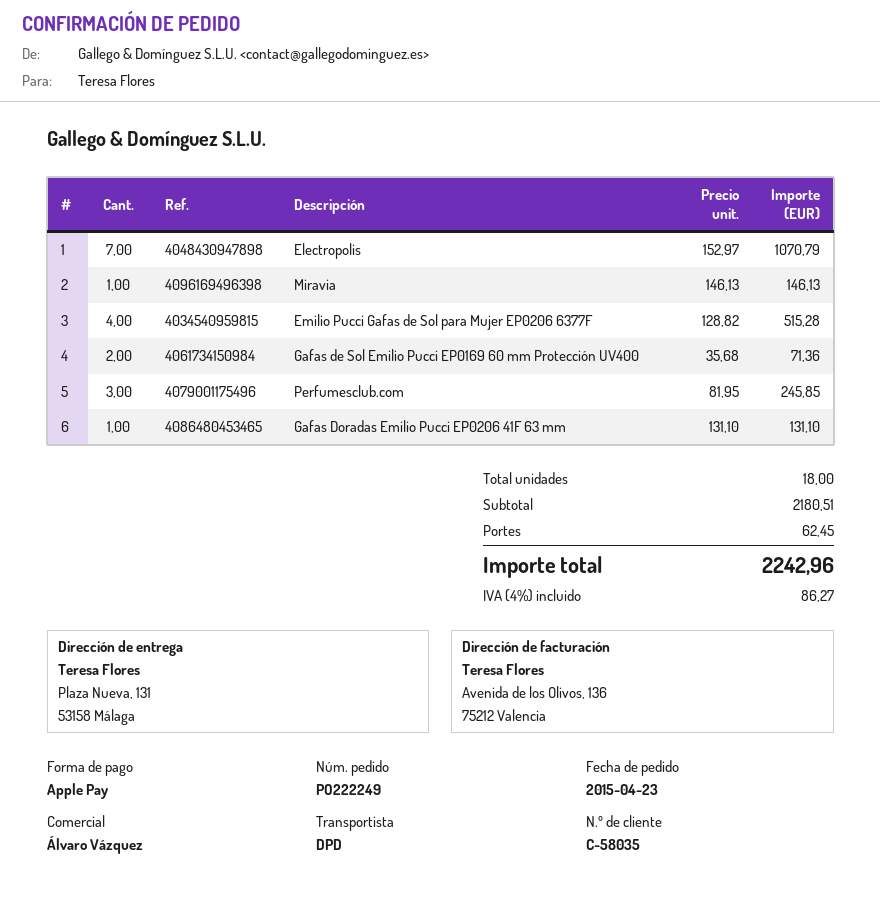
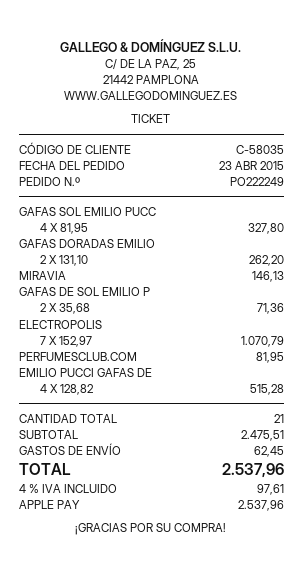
Perfumesclub.com: 3 x 81.95 = 245.85 -> 1 x 81.95 = 81.95
Gafas Doradas Emilio Pucci EP0206 41F 63 mm: 1 x 131.10 = 131.10 -> 2 x 131.10 = 262.20
GAFAS SOL EMILIO PUCC: none -> 4 x 81.95 = 327.80
total quantity: 18 -> 21
subtotal: 2180.51 -> 2475.51
tax: 4% = 86.27 -> 4% = 97.61
total: 2242.96 -> 2537.96

